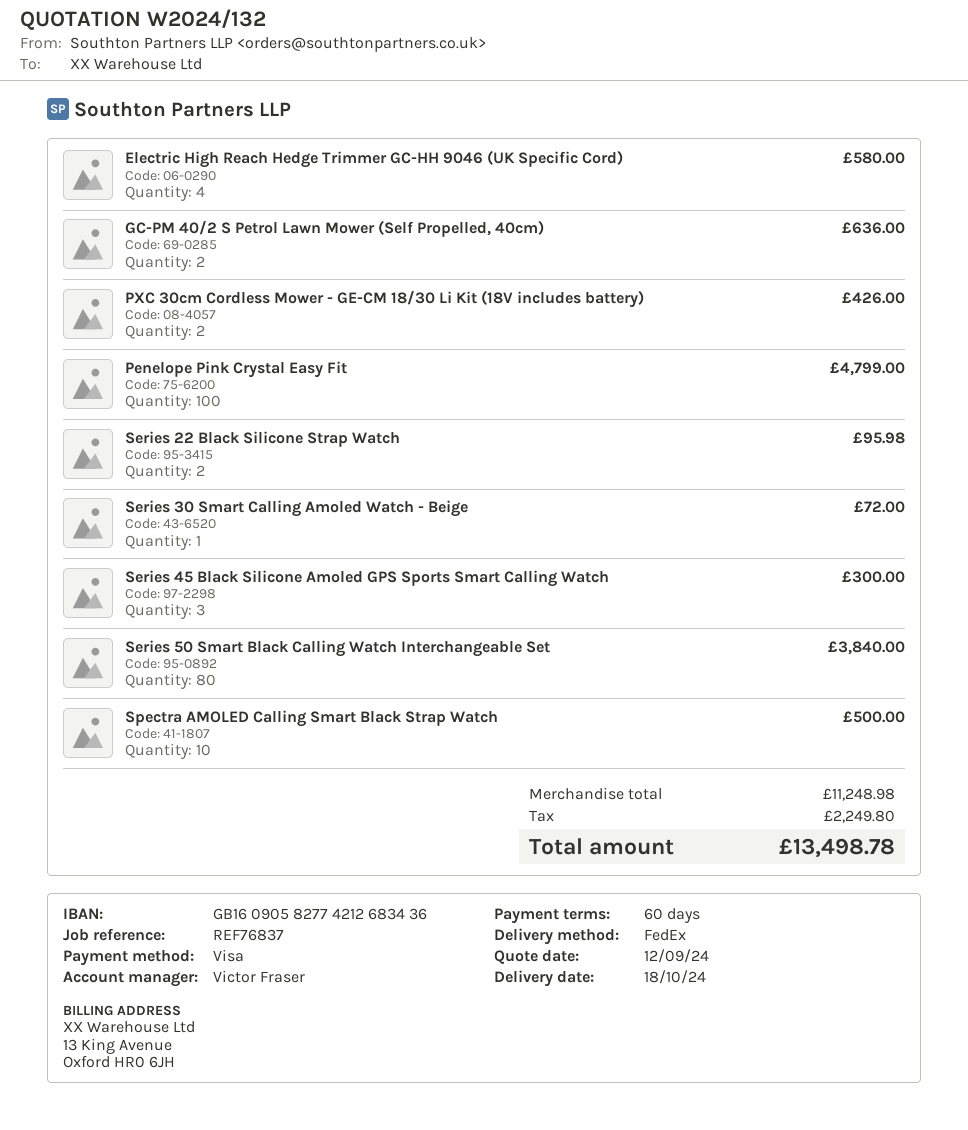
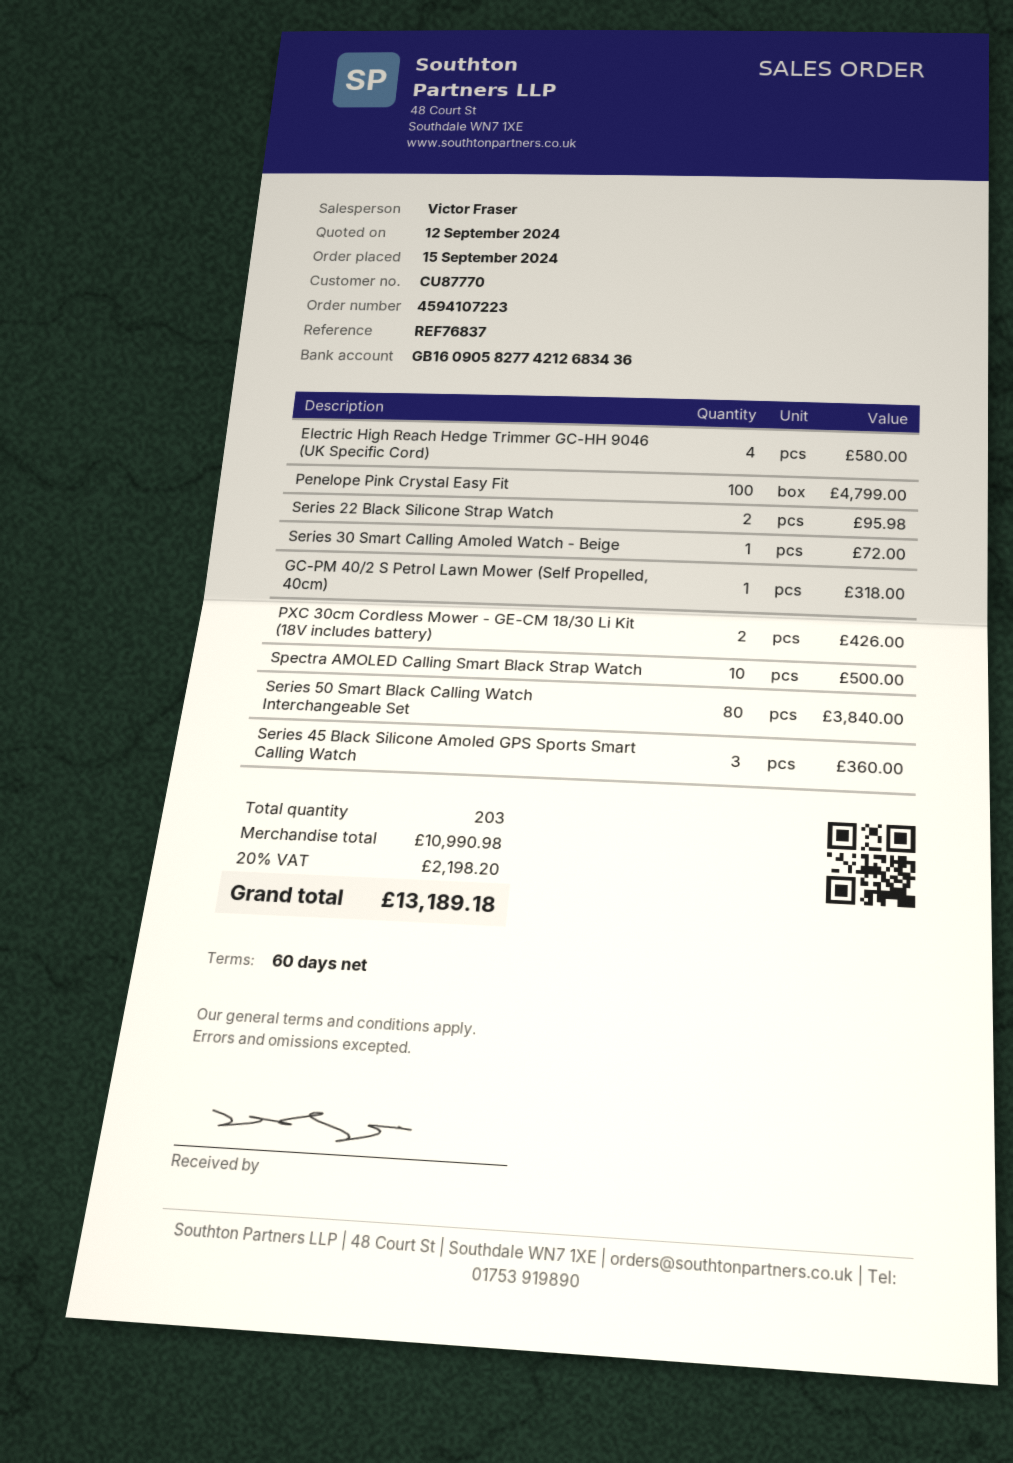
GC-PM 40/2 S Petrol Lawn Mower (Self Propelled, 40cm): 2 for 636.00 -> 1 for 318.00
Series 45 Black Silicone Amoled GPS Sports Smart Calling Watch: 3 for 300.00 -> 3 for 360.00
subtotal: 11248.98 -> 10990.98
tax: 2249.80 -> 2198.20
total: 13498.78 -> 13189.18

